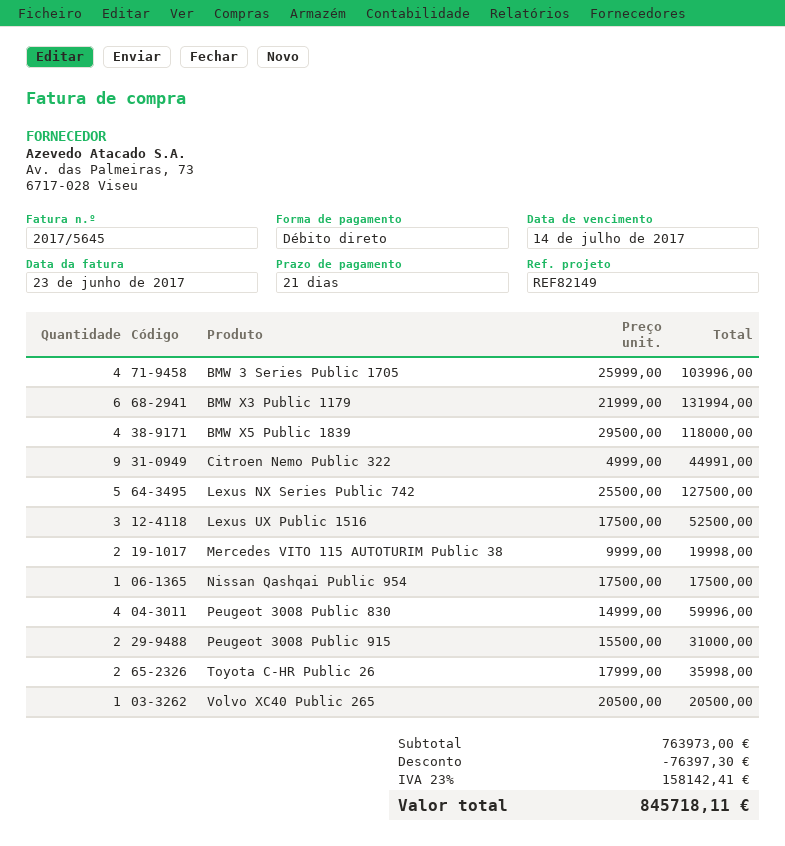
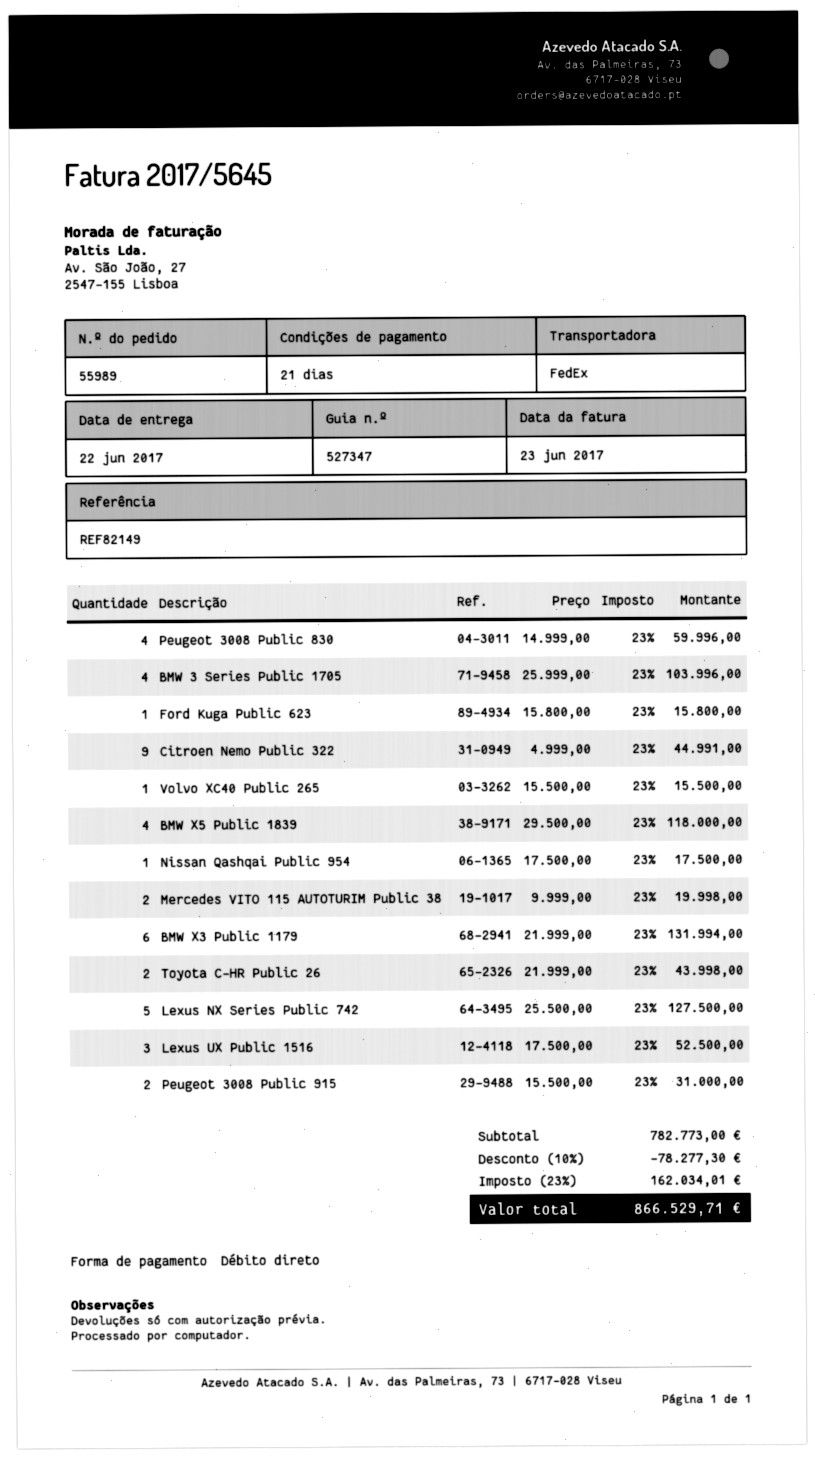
Toyota C-HR Public 26: 2 x 17999.00 = 35998.00 -> 2 x 21999.00 = 43998.00
Volvo XC40 Public 265: 1 x 20500.00 = 20500.00 -> 1 x 15500.00 = 15500.00
Ford Kuga Public 623: none -> 1 x 15800.00 = 15800.00
subtotal: 763973.00 -> 782773.00
discount: 76397.30 -> 78277.30
tax: 23% = 158142.41 -> 23% = 162034.01
total: 845718.11 -> 866529.71

